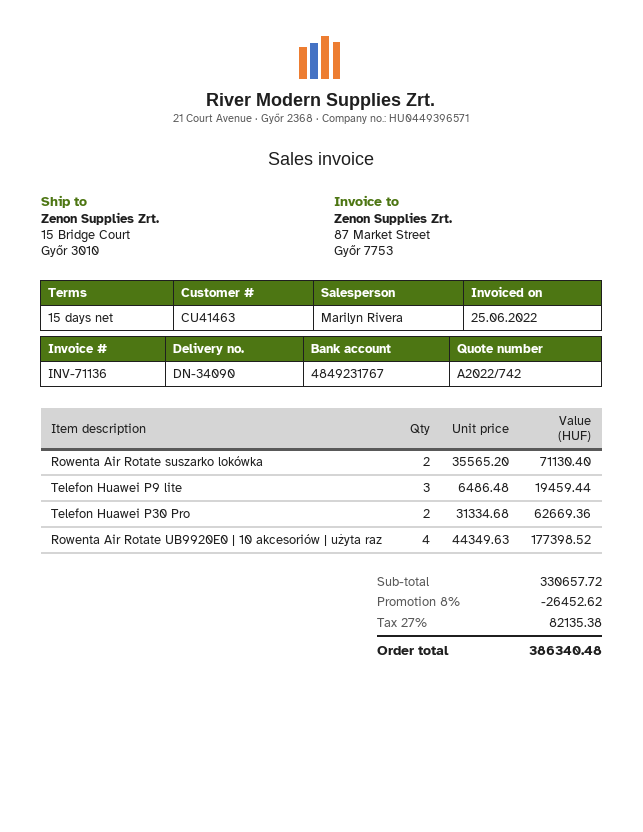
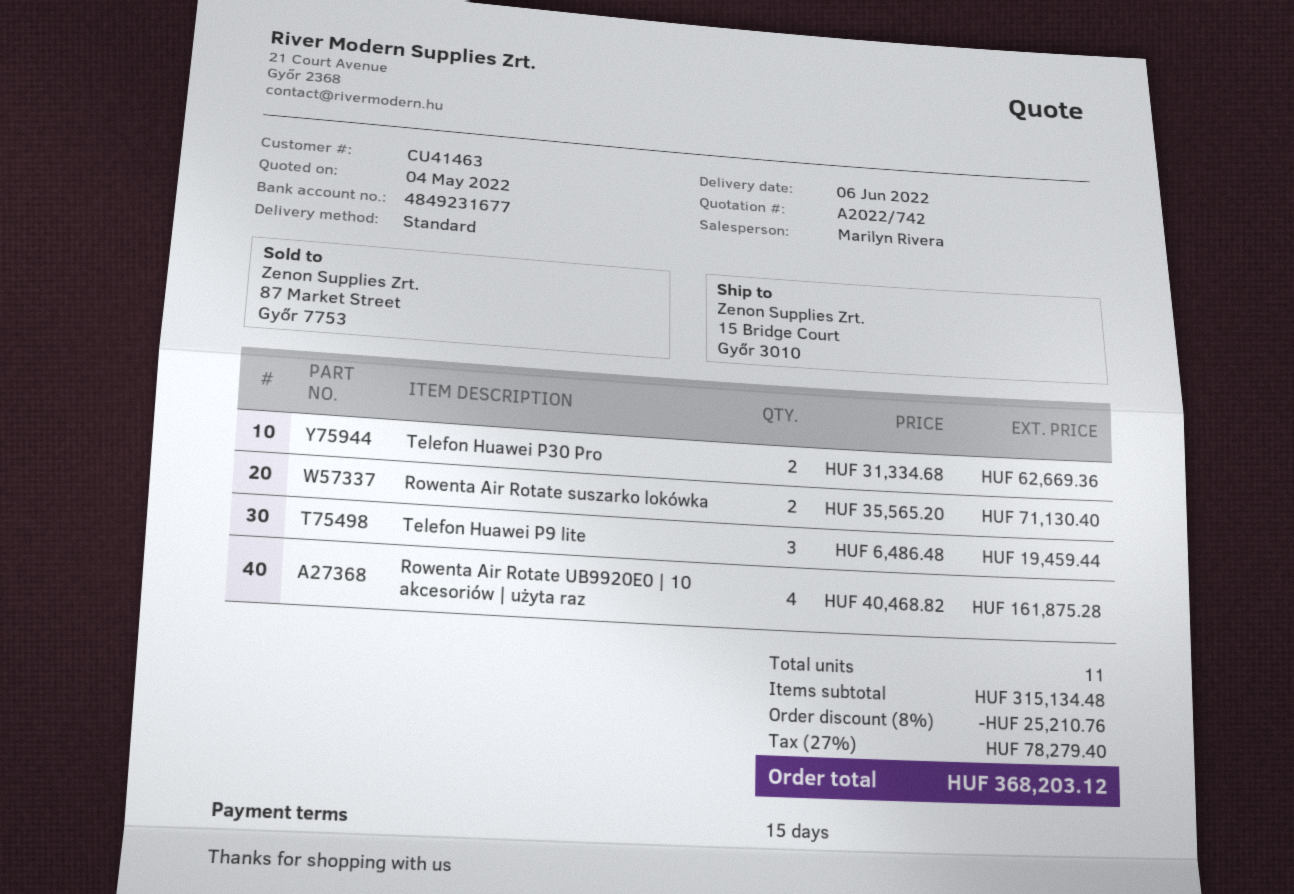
bank account: 4849231767 -> 4849231677
Rowenta Air Rotate UB9920E0 | 10 akcesoriów | użyta raz: 4 x 44349.63 = 177398.52 -> 4 x 40468.82 = 161875.28
subtotal: 330657.72 -> 315134.48
discount: 8% = 26452.62 -> 8% = 25210.76
tax: 27% = 82135.38 -> 27% = 78279.40
total: 386340.48 -> 368203.12

